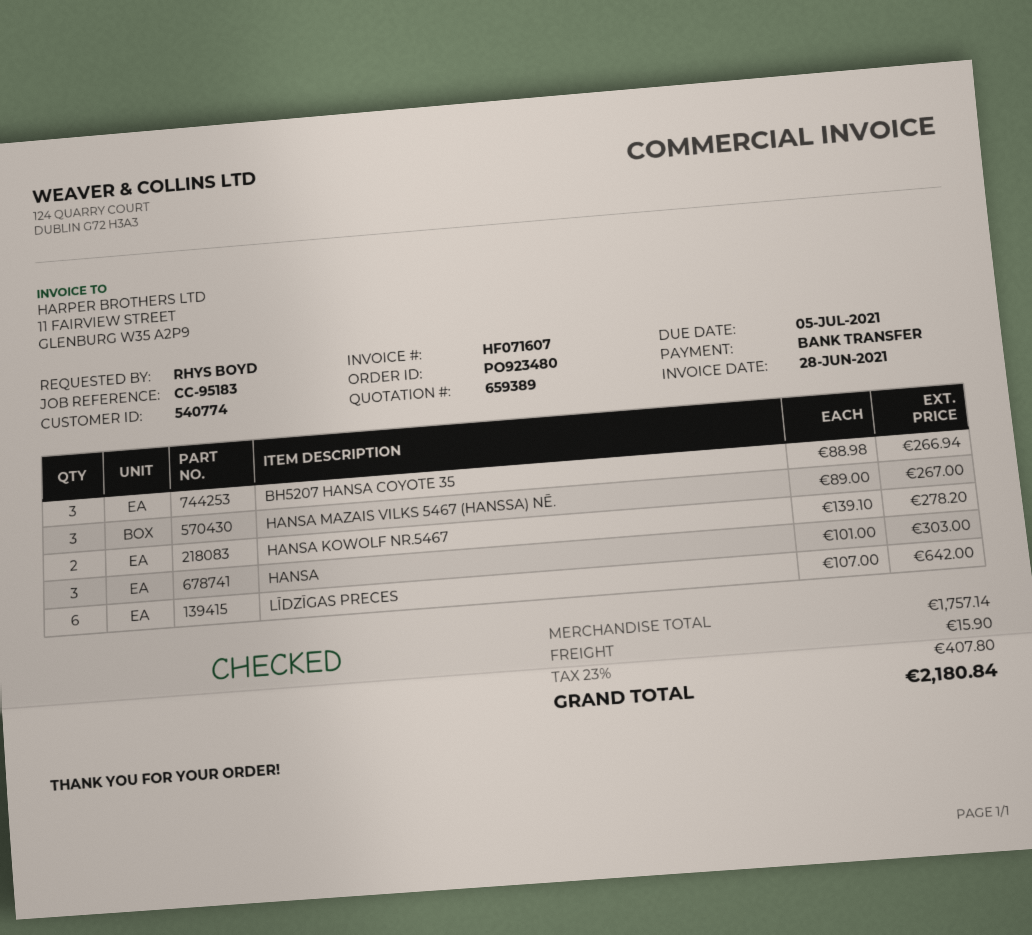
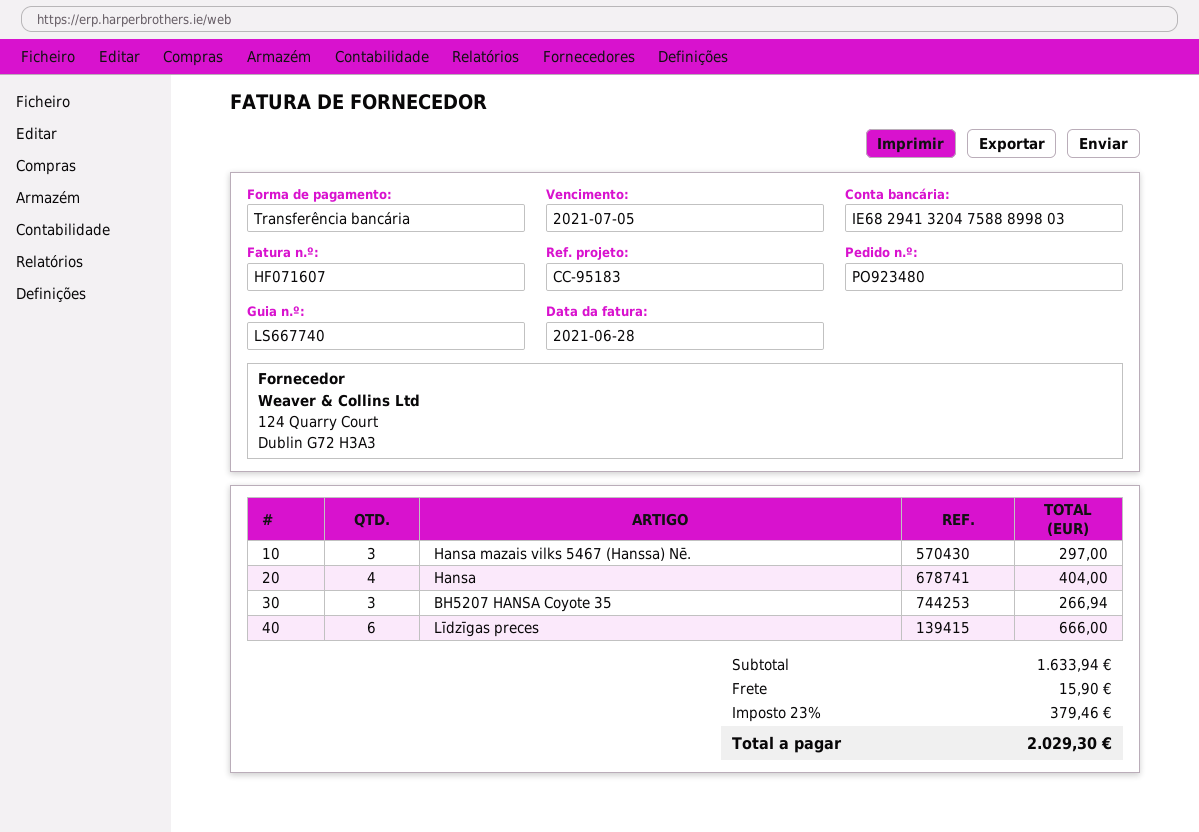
HANSA MAZAIS VILKS 5467 (HANSSA) NĒ.: 3 for 267.00 -> 3 for 297.00
HANSA KOWOLF NR.5467: 2 for 278.20 -> none
HANSA: 3 for 303.00 -> 4 for 404.00
LĪDZĪGAS PRECES: 6 for 642.00 -> 6 for 666.00
subtotal: 1757.14 -> 1633.94
tax: 23% = 407.80 -> 23% = 379.46
total: 2180.84 -> 2029.30

